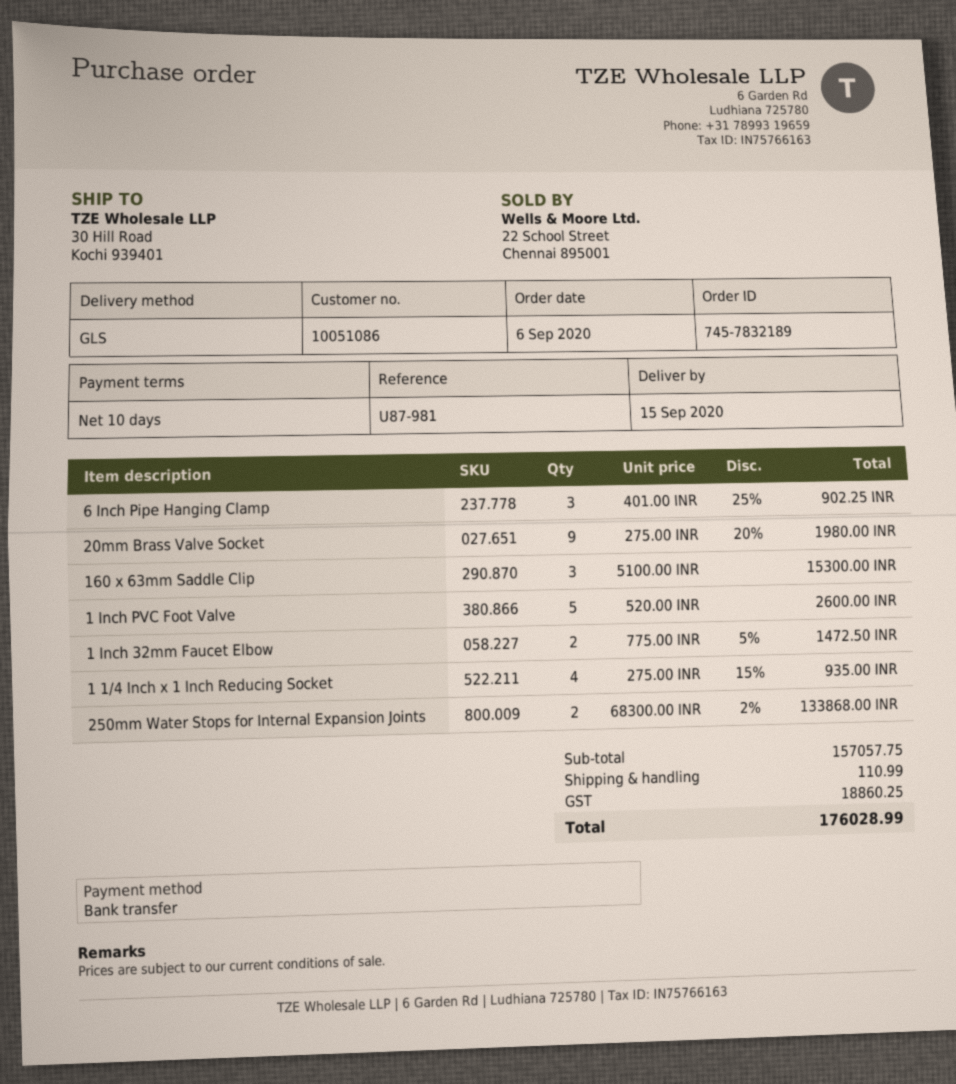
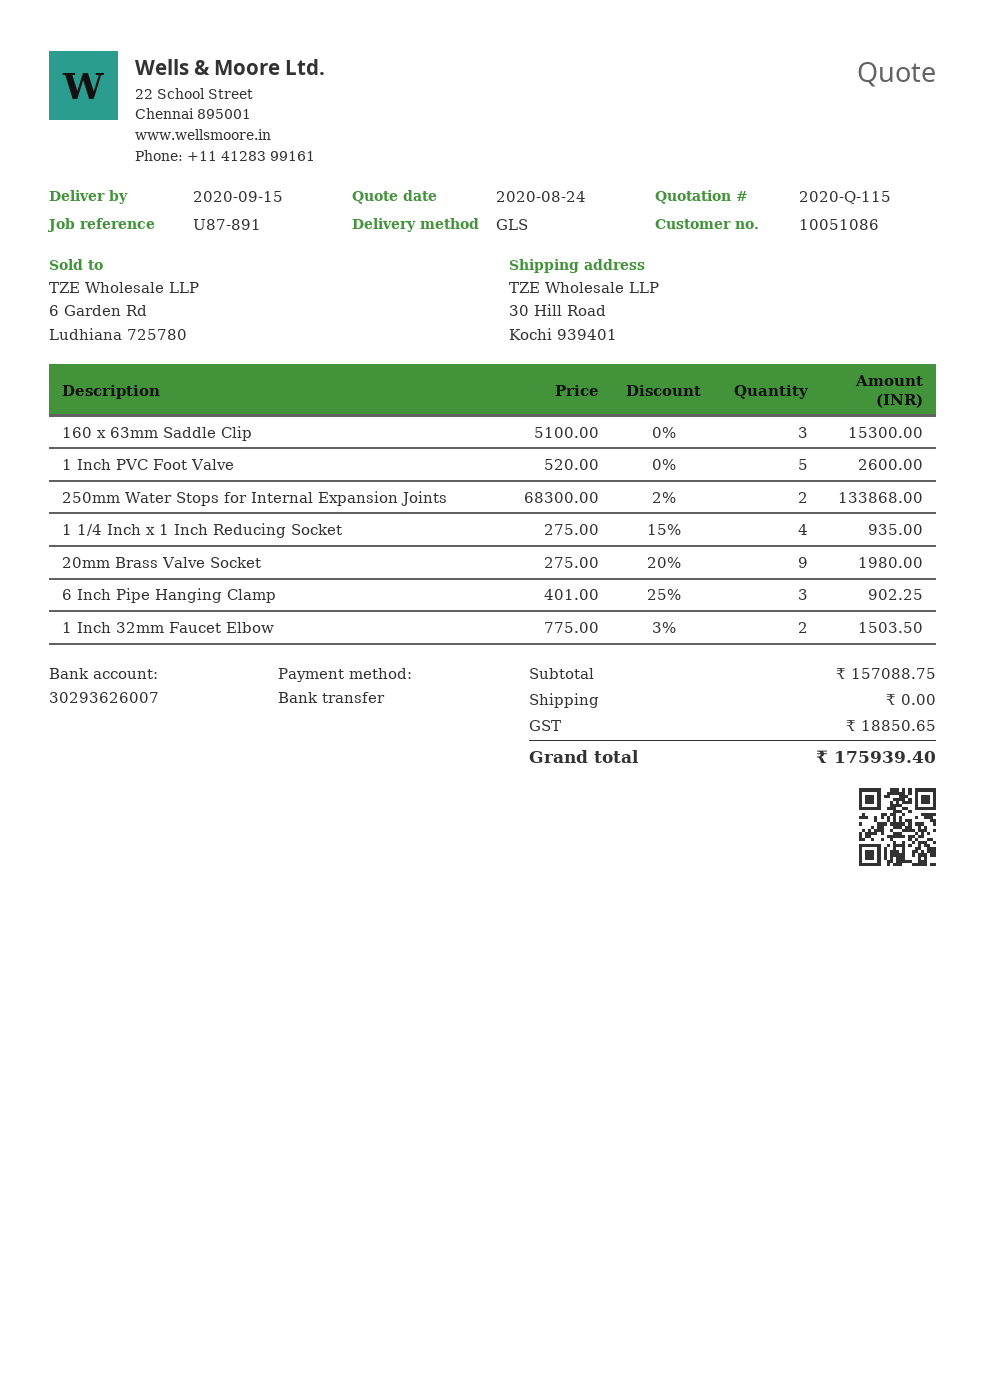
reference: U87-981 -> U87-891
1 Inch 32mm Faucet Elbow: 2 x 775.00 - 5% = 1472.50 -> 2 x 775.00 - 3% = 1503.50
subtotal: 157057.75 -> 157088.75
shipping: 110.99 -> 0.00
tax: 18860.25 -> 18850.65
total: 176028.99 -> 175939.40

